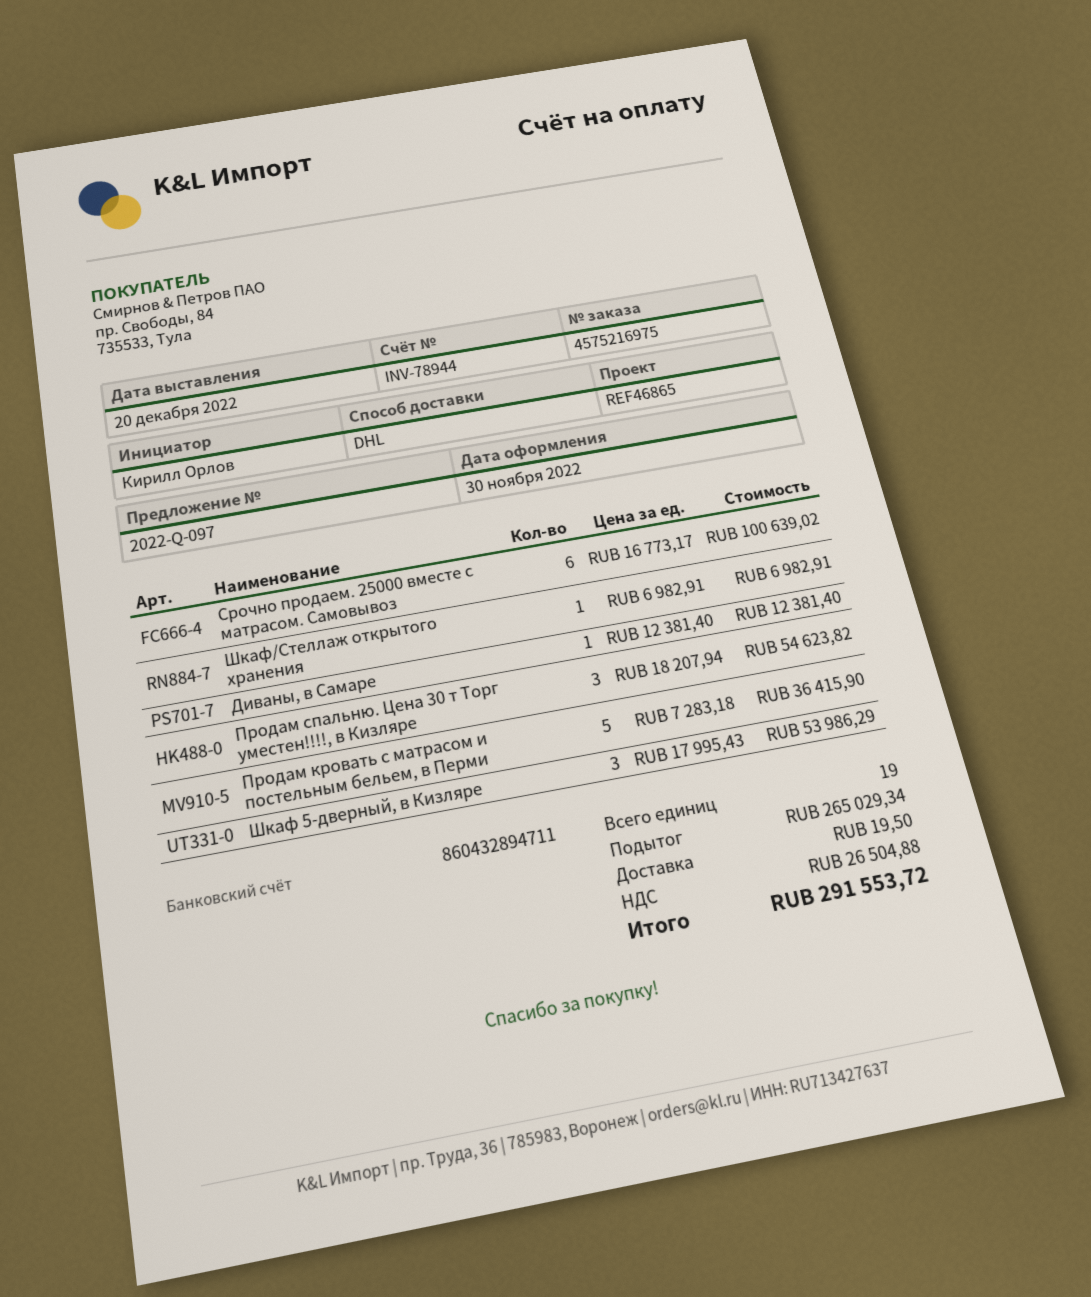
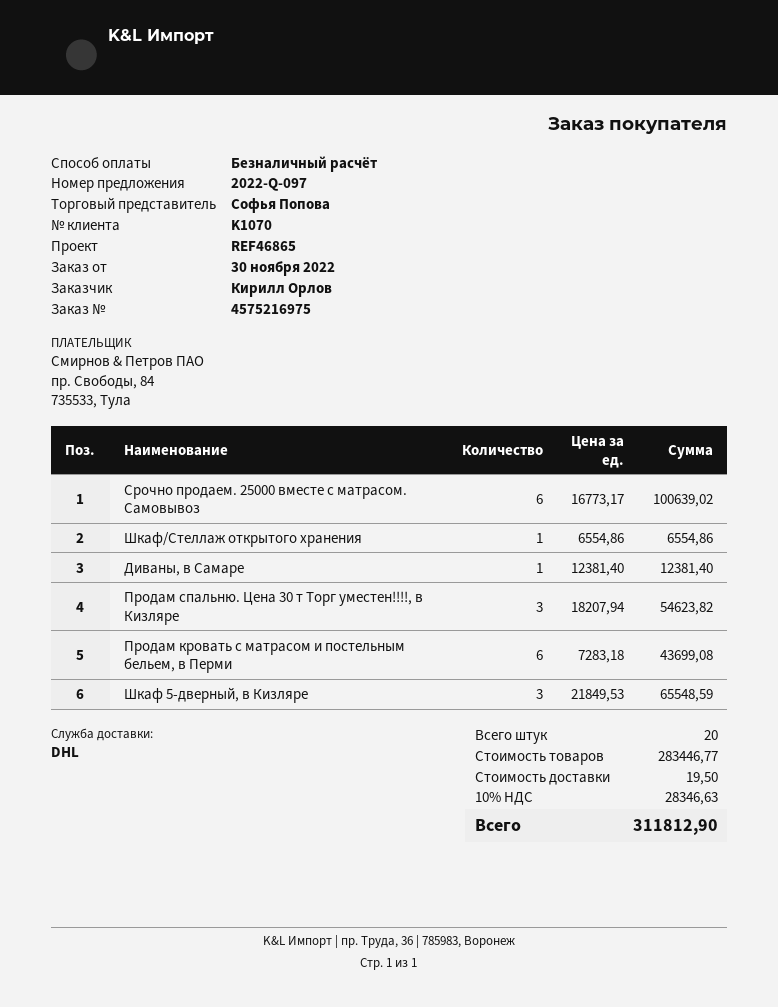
Шкаф/Стеллаж открытого хранения: 1 x 6982.91 = 6982.91 -> 1 x 6554.86 = 6554.86
Продам кровать с матрасом и постельным бельем, в Перми: 5 x 7283.18 = 36415.90 -> 6 x 7283.18 = 43699.08
Шкаф 5-дверный, в Кизляре: 3 x 17995.43 = 53986.29 -> 3 x 21849.53 = 65548.59
total quantity: 19 -> 20
subtotal: 265029.34 -> 283446.77
tax: 26504.88 -> 28346.63
total: 291553.72 -> 311812.90

